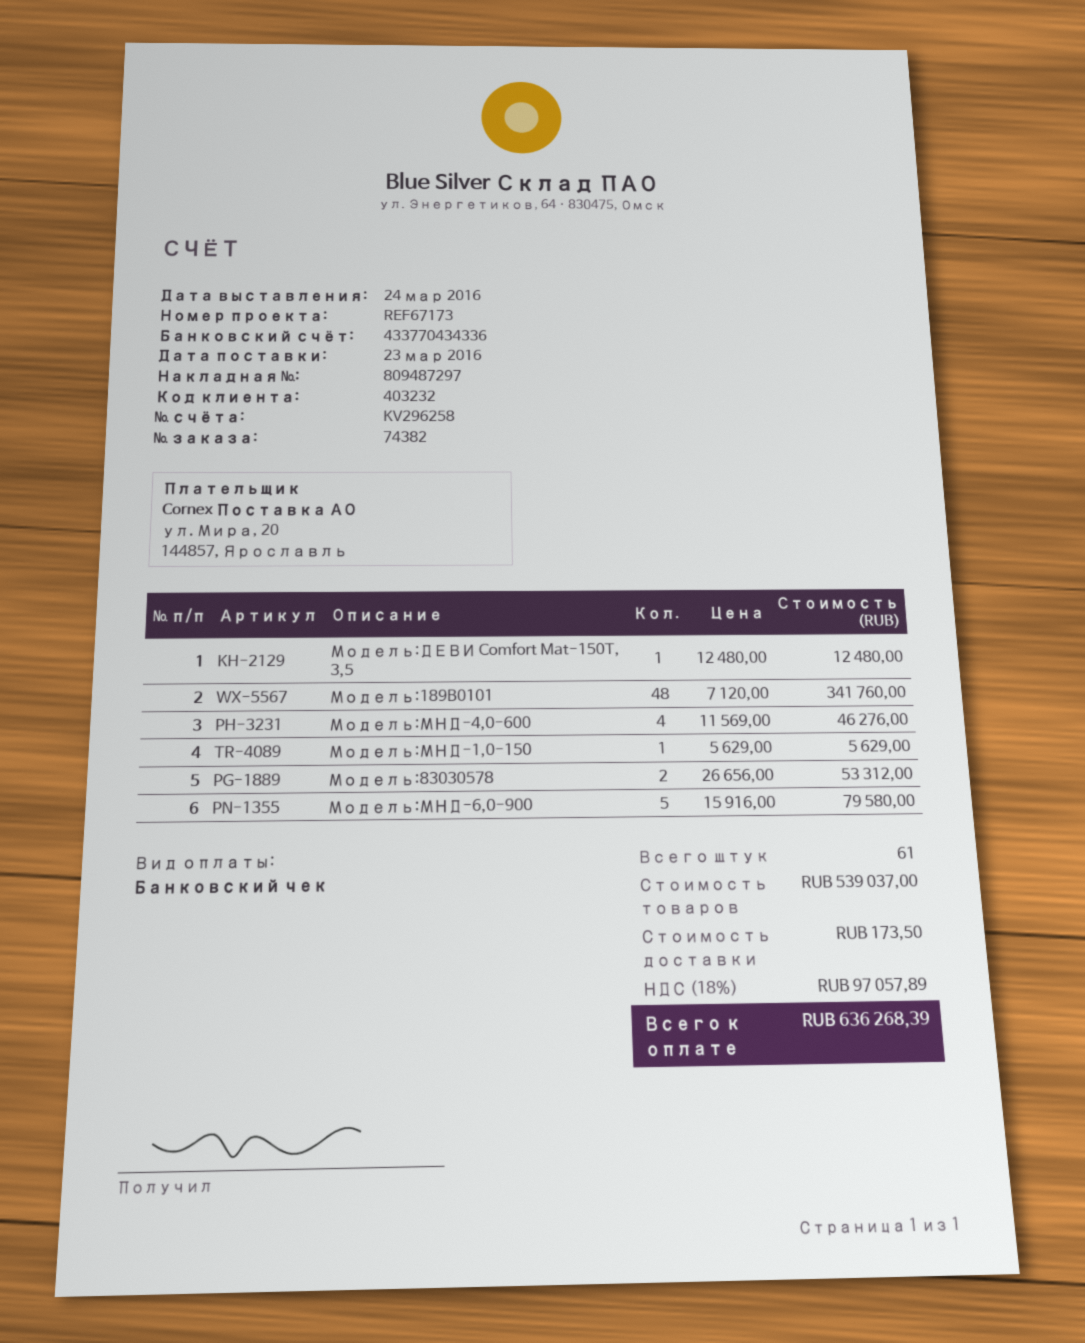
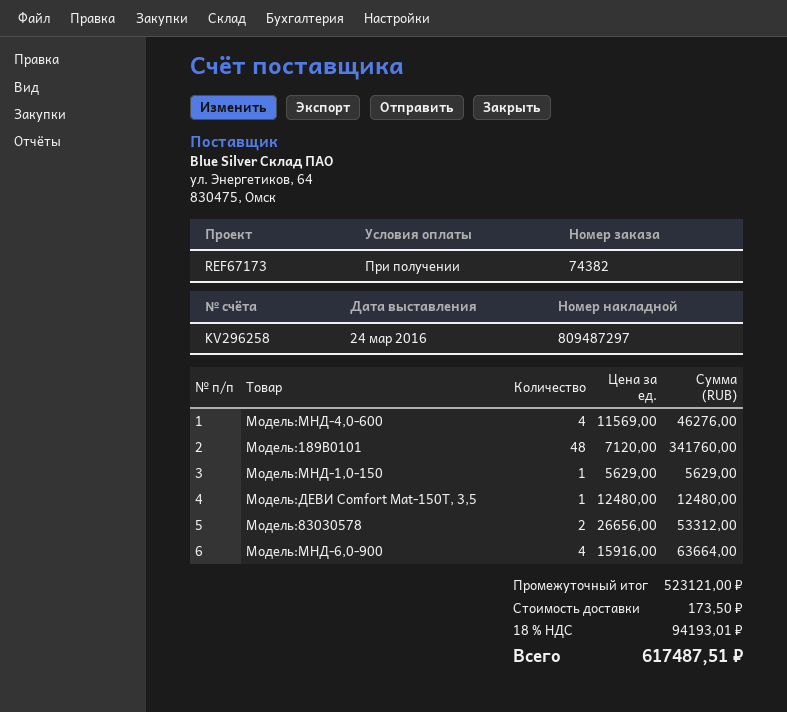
Модель:МНД-6,0-900: 5 x 15916.00 = 79580.00 -> 4 x 15916.00 = 63664.00
subtotal: 539037.00 -> 523121.00
tax: 18% = 97057.89 -> 18% = 94193.01
total: 636268.39 -> 617487.51

